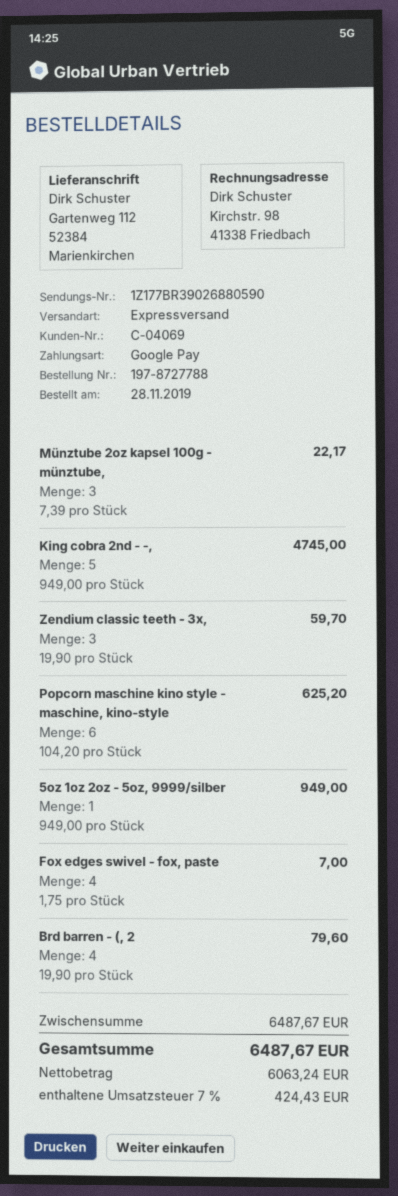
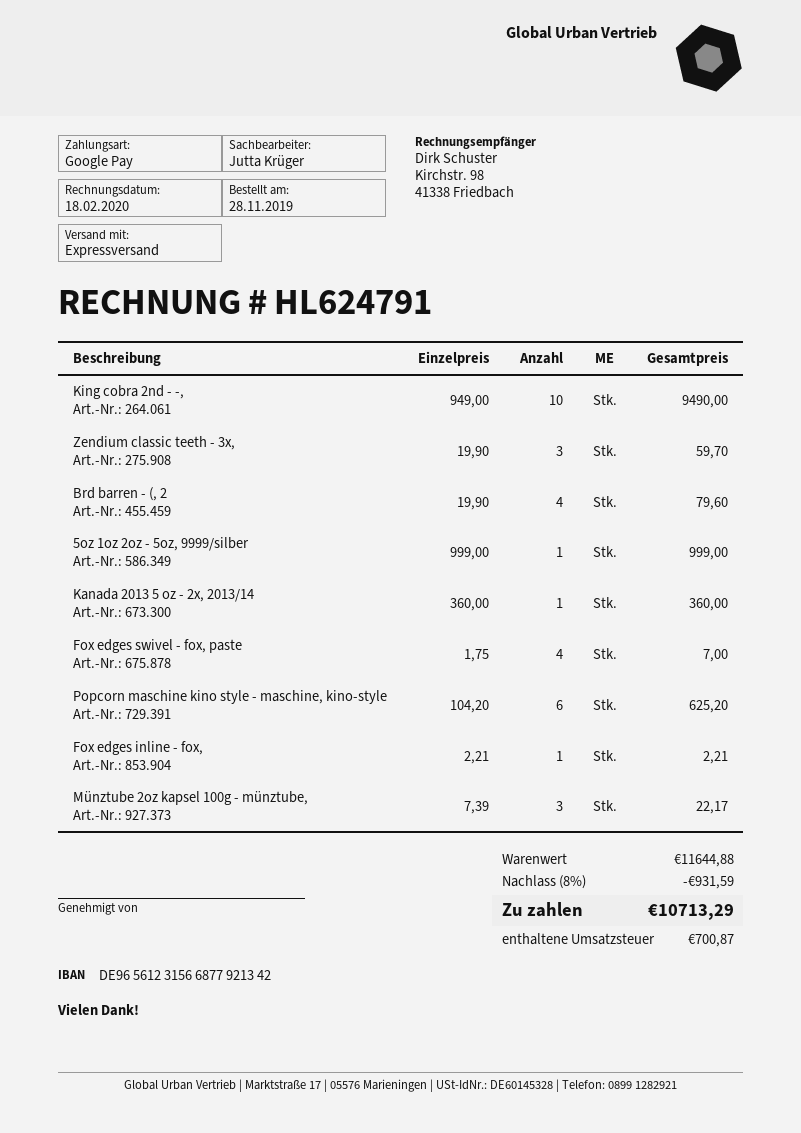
King cobra 2nd - -,: 5 x 949.00 = 4745.00 -> 10 x 949.00 = 9490.00
5oz 1oz 2oz - 5oz, 9999/silber: 1 x 949.00 = 949.00 -> 1 x 999.00 = 999.00
Kanada 2013 5 oz - 2x, 2013/14: none -> 1 x 360.00 = 360.00
Fox edges inline - fox,: none -> 1 x 2.21 = 2.21
subtotal: 6487.67 -> 11644.88
discount: none -> 8% = 931.59
tax: 424.43 -> 700.87
total: 6487.67 -> 10713.29

